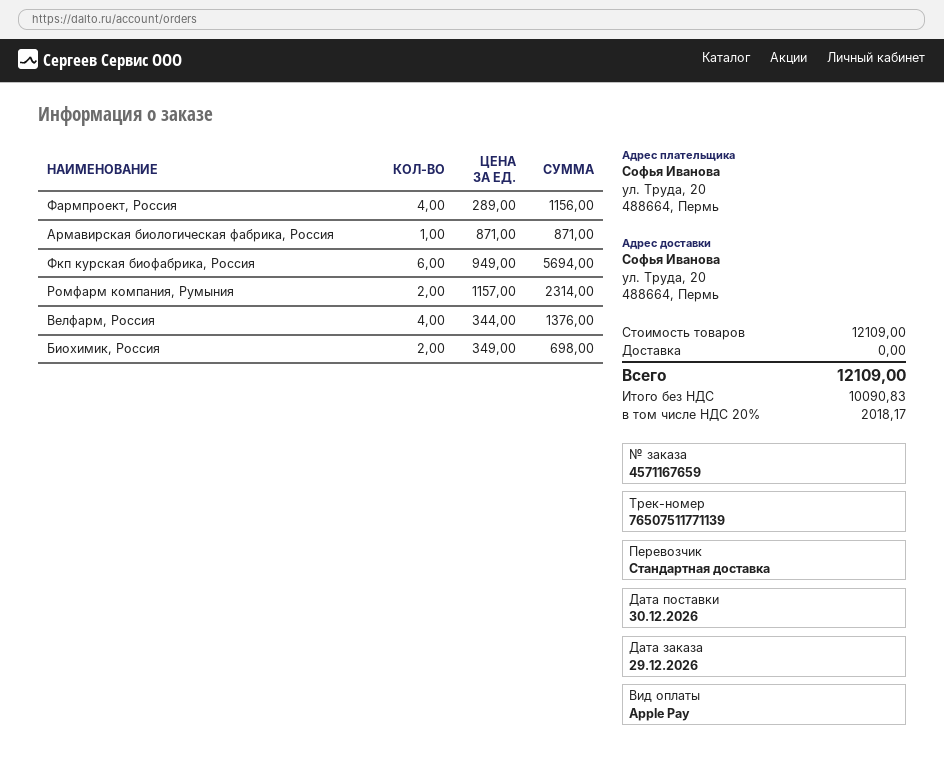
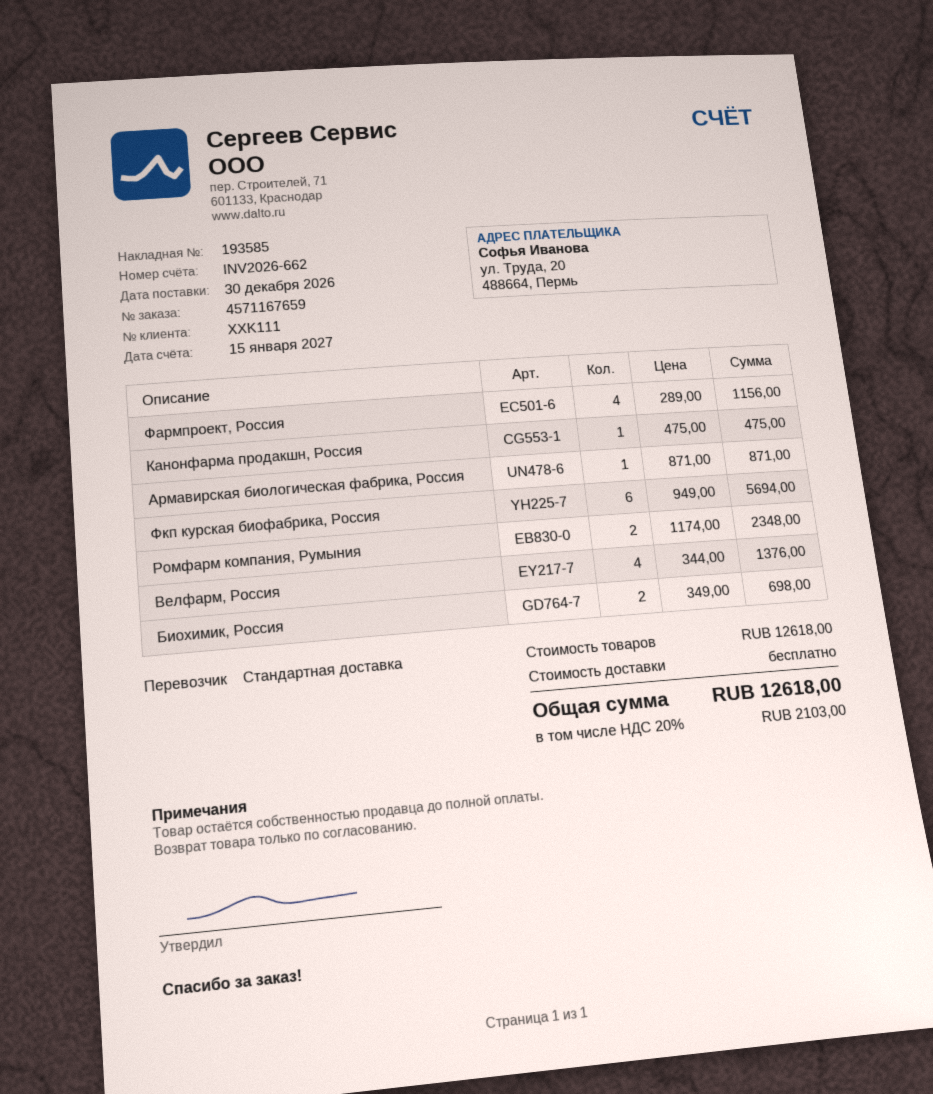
Ромфарм компания, Румыния: 2 x 1157.00 = 2314.00 -> 2 x 1174.00 = 2348.00
Канонфарма продакшн, Россия: none -> 1 x 475.00 = 475.00
subtotal: 12109.00 -> 12618.00
tax: 20% = 2018.17 -> 20% = 2103.00
total: 12109.00 -> 12618.00

